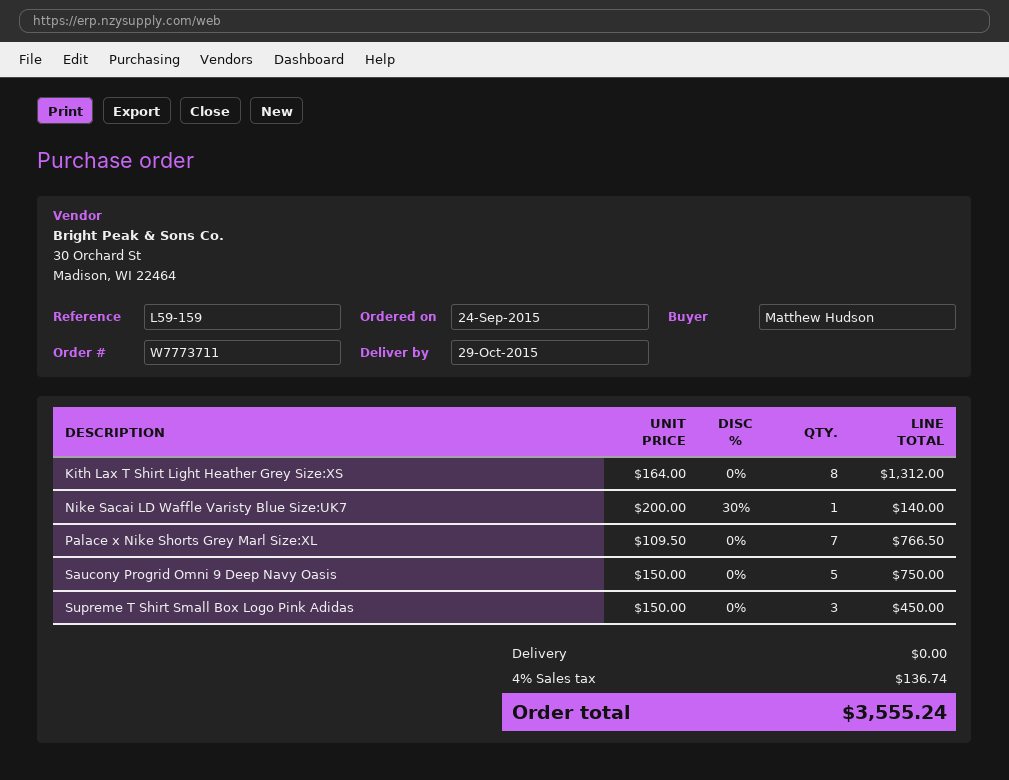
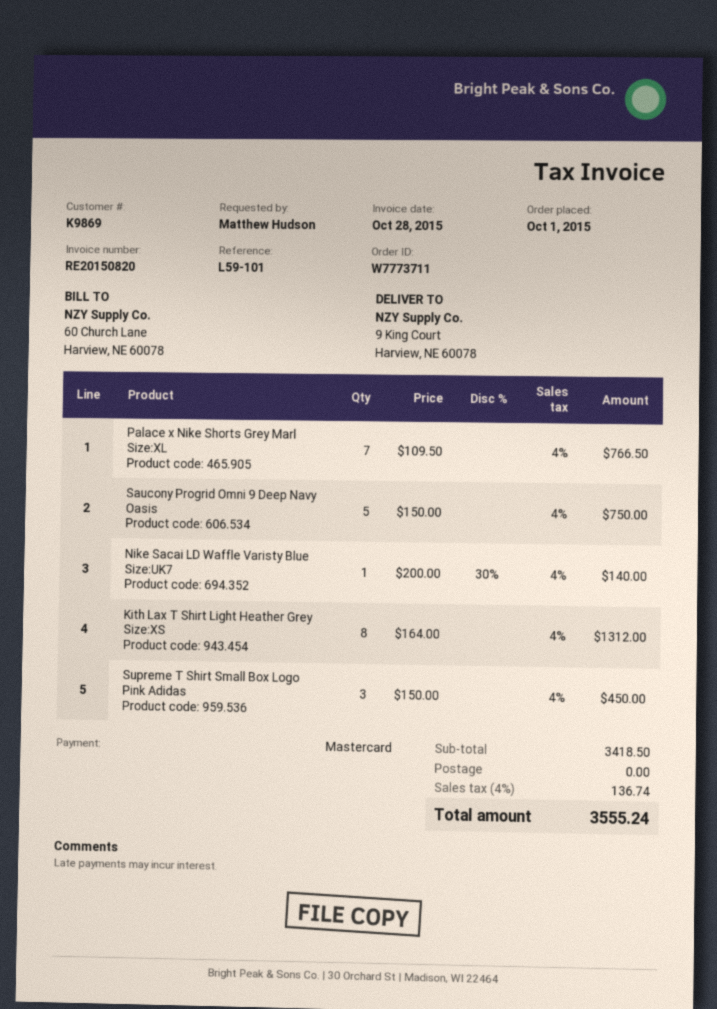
order date: 2015-09-24 -> 2015-10-01
reference: L59-159 -> L59-101

